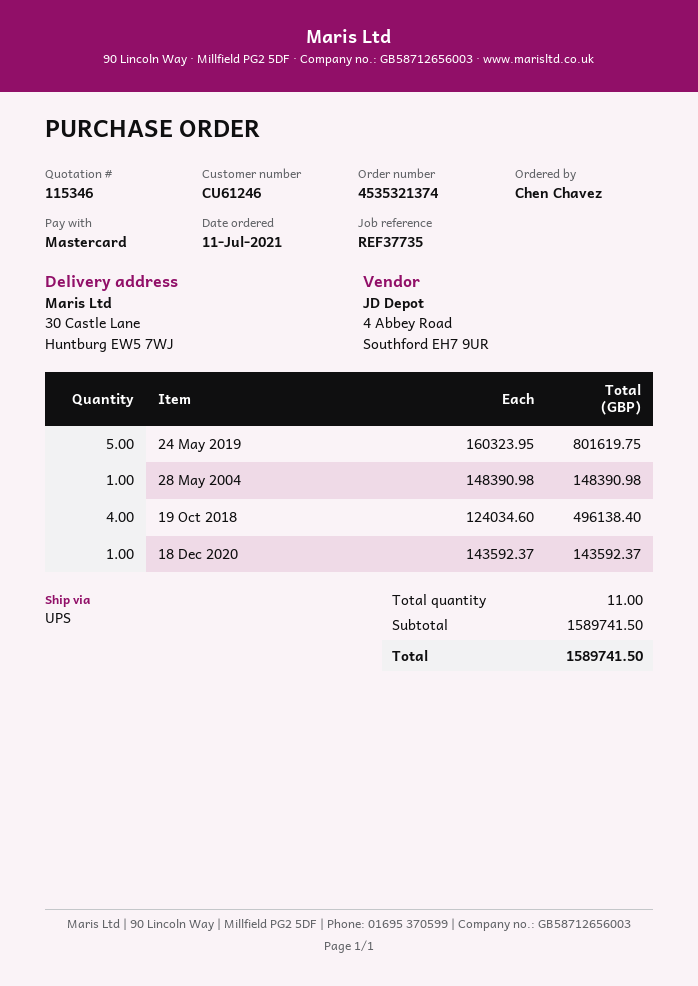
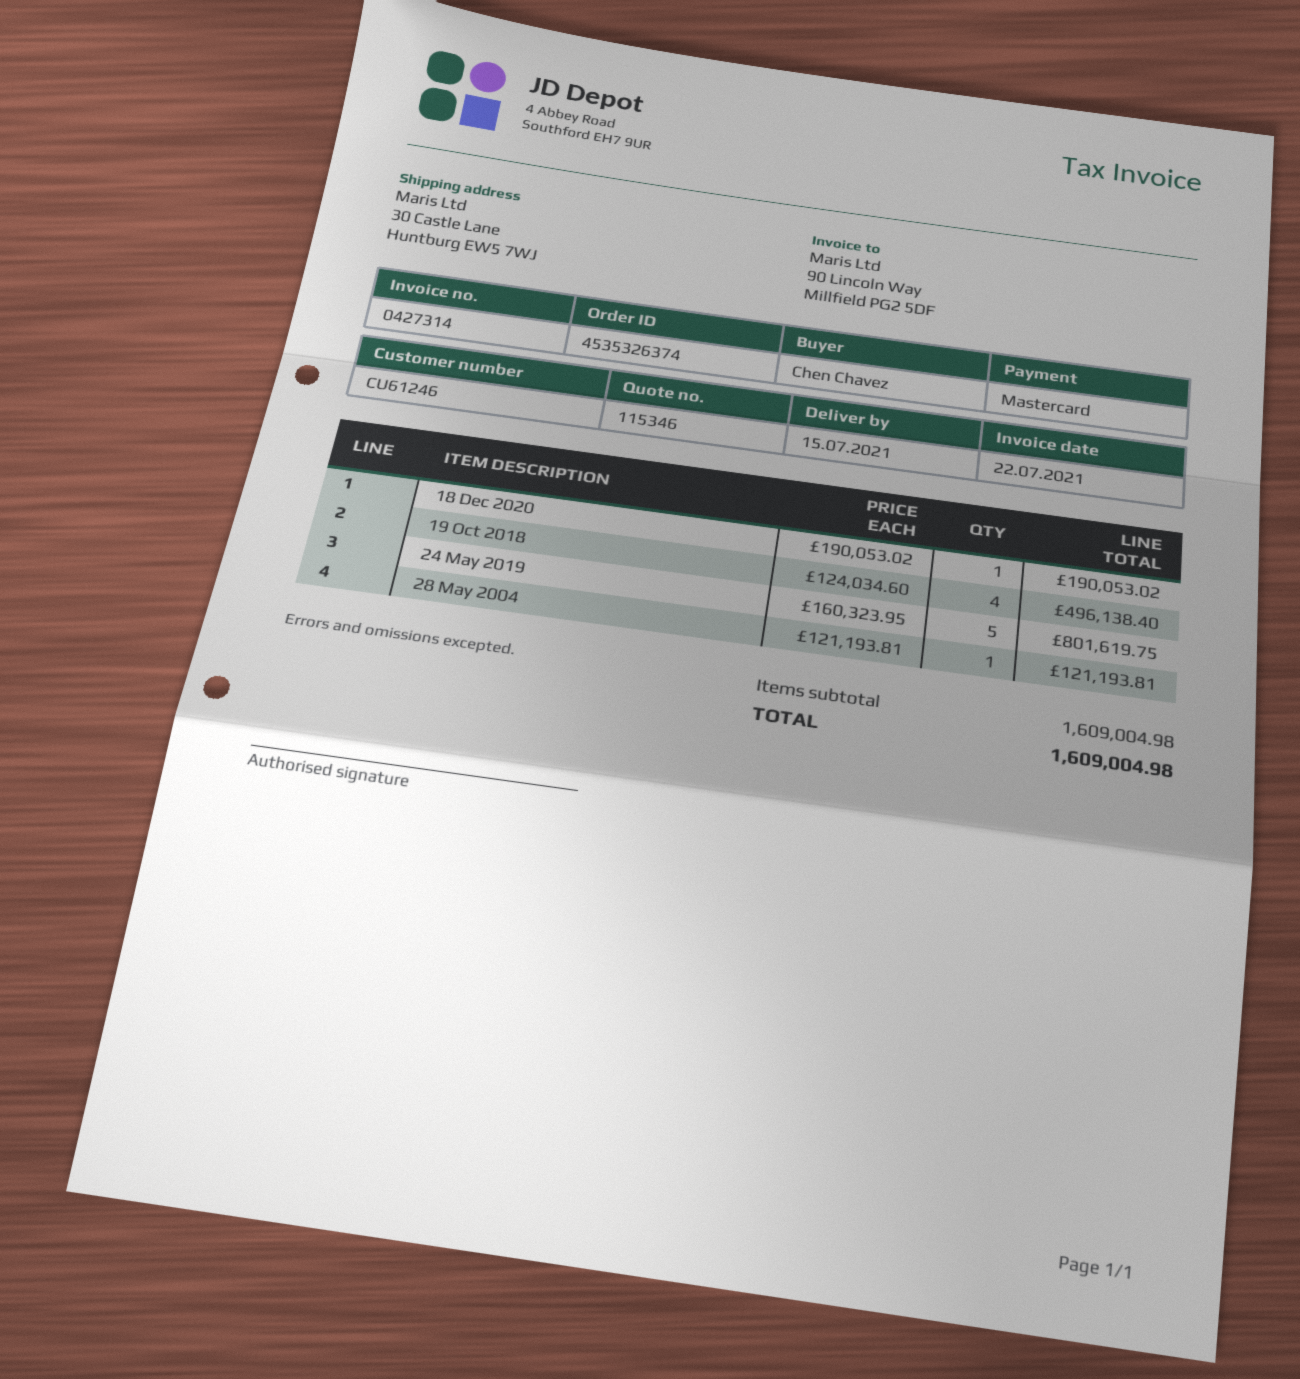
order number: 4535321374 -> 4535326374
28 May 2004: 1 x 148390.98 = 148390.98 -> 1 x 121193.81 = 121193.81
18 Dec 2020: 1 x 143592.37 = 143592.37 -> 1 x 190053.02 = 190053.02
subtotal: 1589741.50 -> 1609004.98
total: 1589741.50 -> 1609004.98

